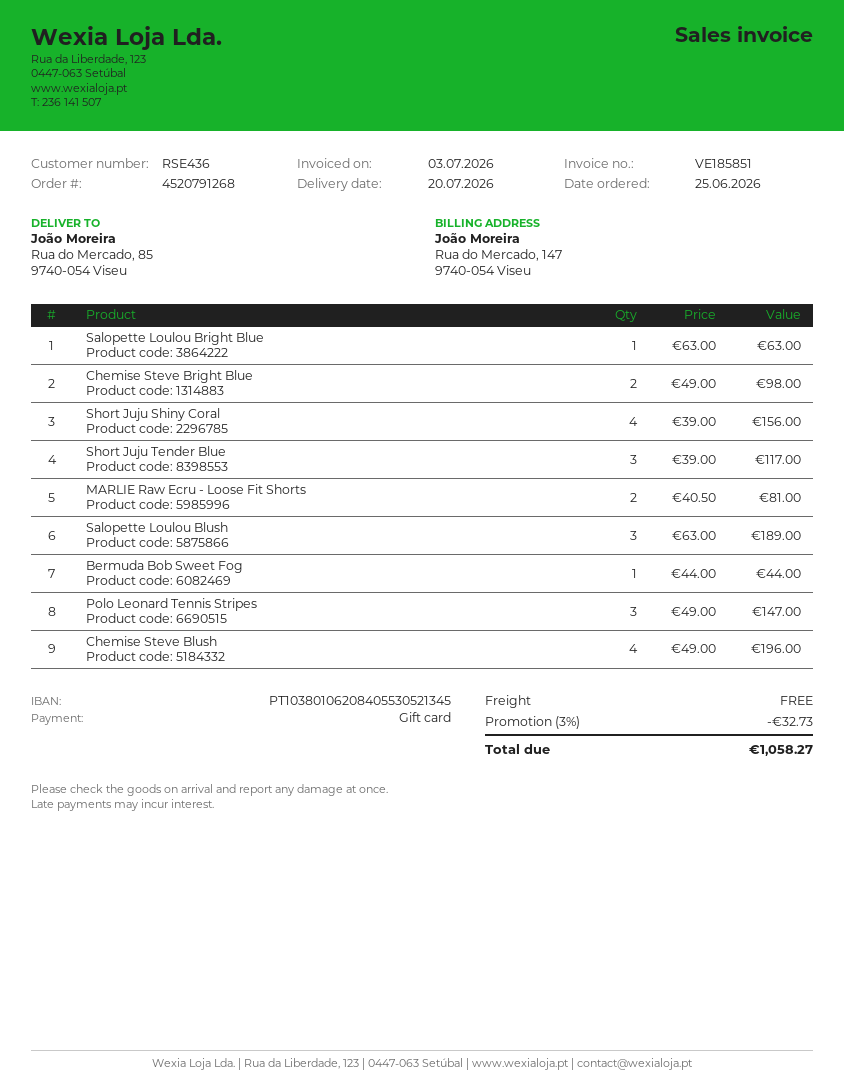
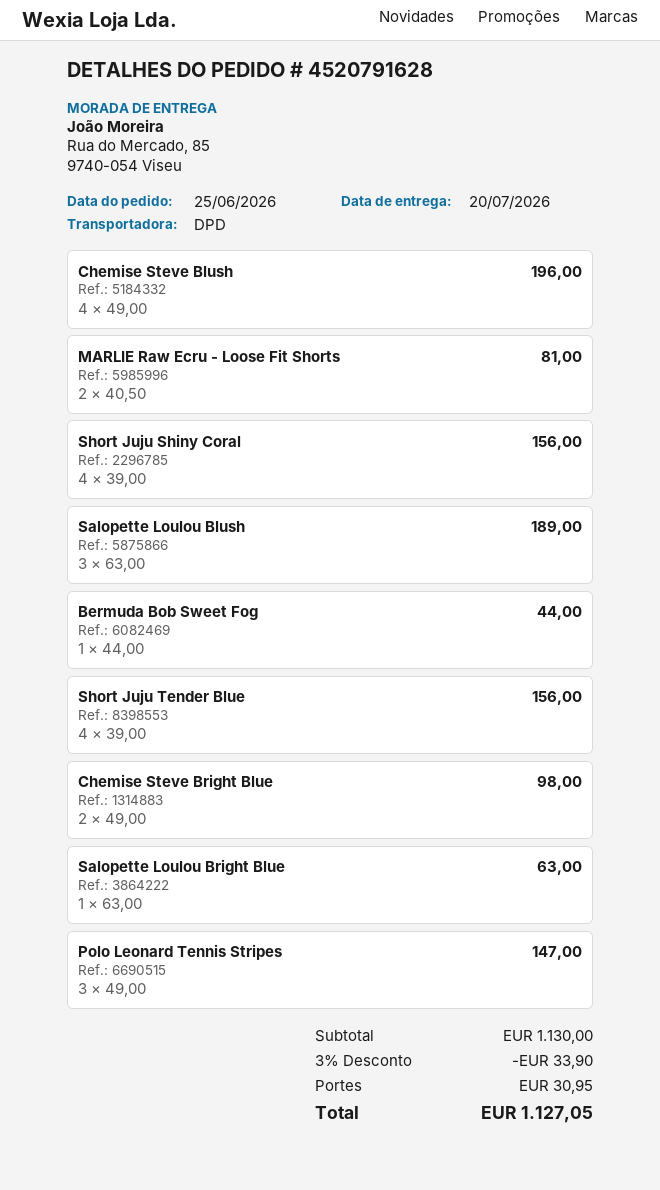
order number: 4520791268 -> 4520791628
Short Juju Tender Blue: 3 x 39.00 = 117.00 -> 4 x 39.00 = 156.00
discount: 3% = 32.73 -> 3% = 33.90
shipping: 0.00 -> 30.95
total: 1058.27 -> 1127.05

